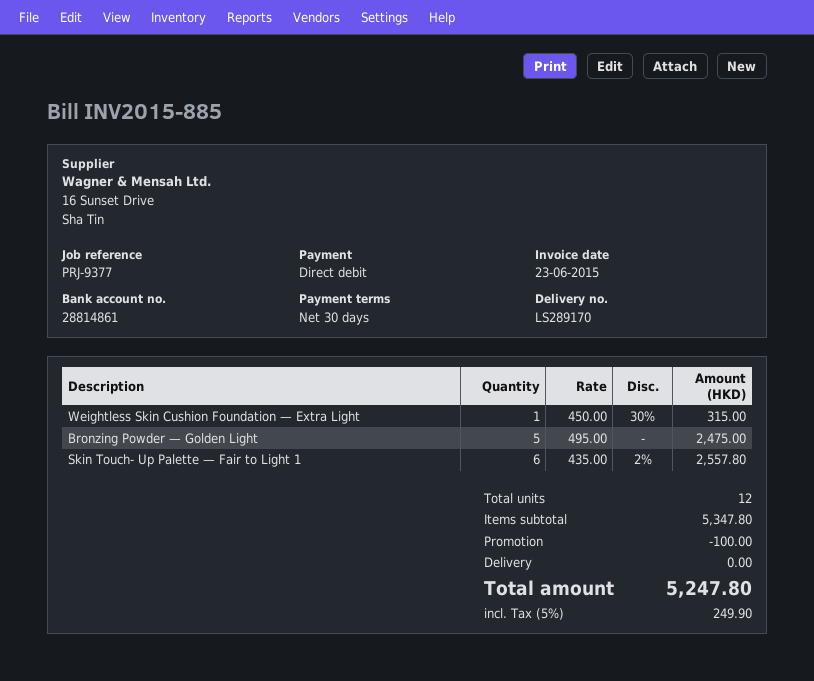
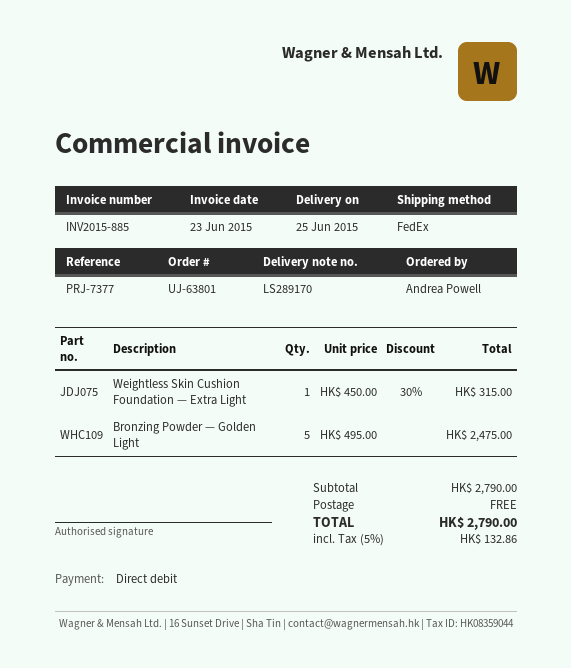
reference: PRJ-9377 -> PRJ-7377
Skin Touch- Up Palette — Fair to Light 1: 6 x 435.00 - 2% = 2557.80 -> none
subtotal: 5347.80 -> 2790.00
discount: 100.00 -> none
tax: 5% = 249.90 -> 5% = 132.86
total: 5247.80 -> 2790.00

